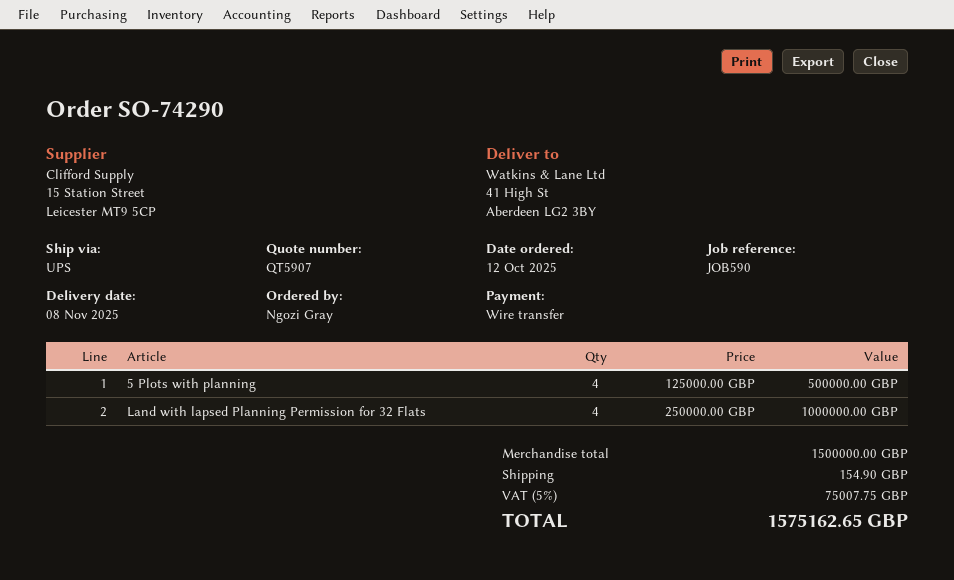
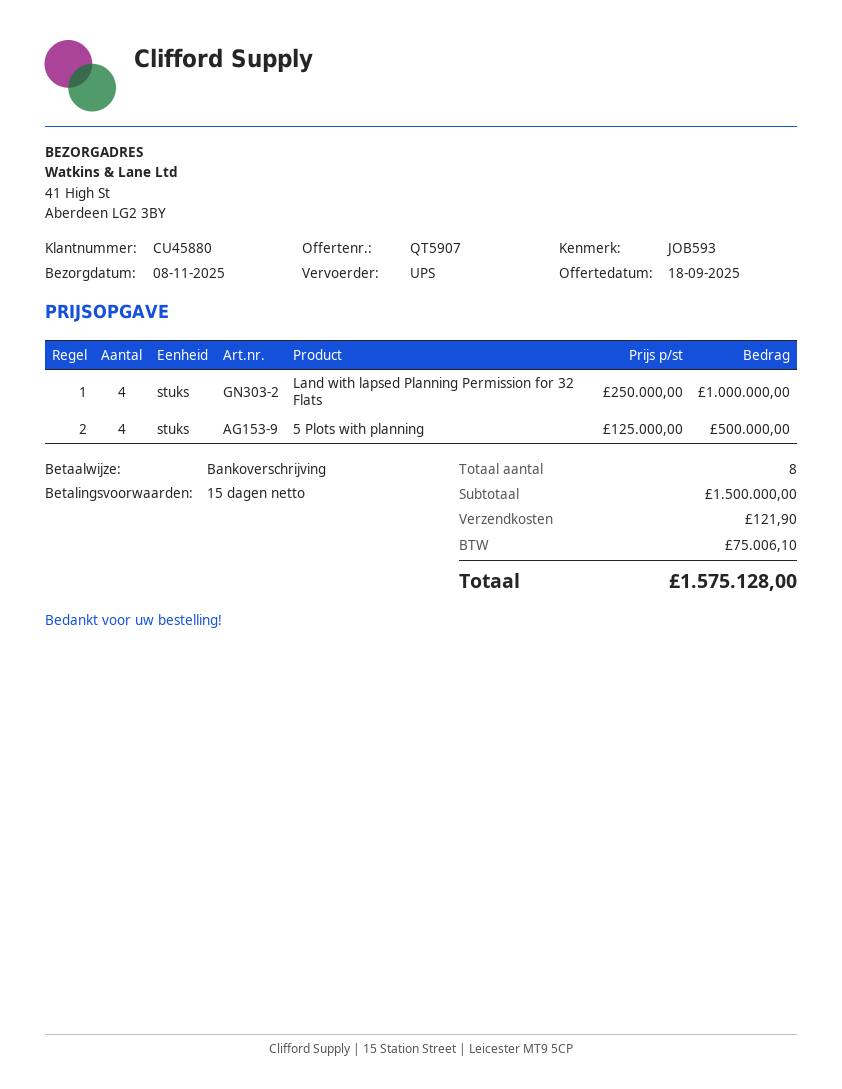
reference: JOB590 -> JOB593
shipping: 154.90 -> 121.90
tax: 75007.75 -> 75006.10
total: 1575162.65 -> 1575128.00

